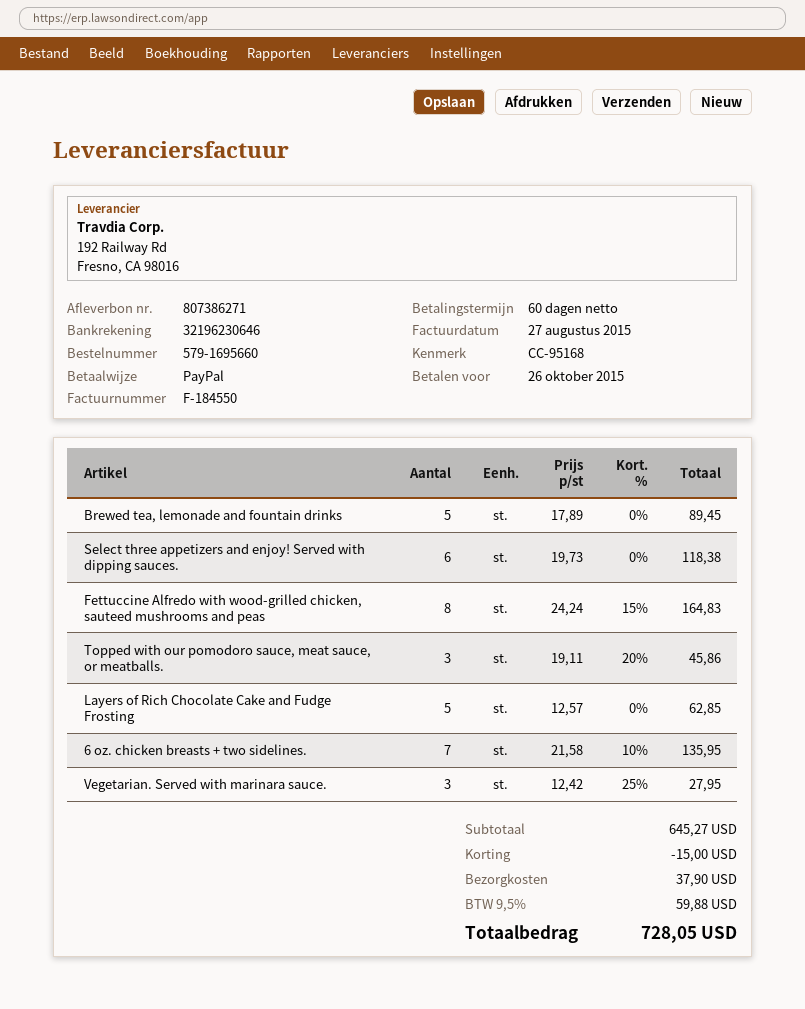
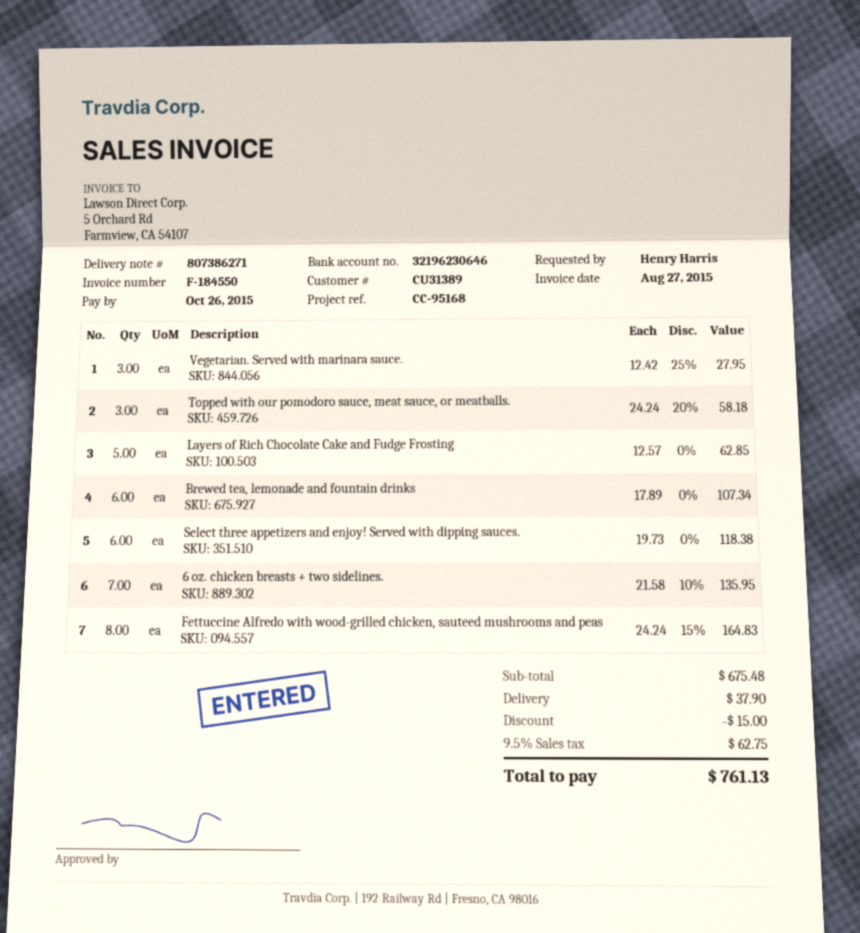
Brewed tea, lemonade and fountain drinks: 5 x 17.89 = 89.45 -> 6 x 17.89 = 107.34
Topped with our pomodoro sauce, meat sauce, or meatballs.: 3 x 19.11 - 20% = 45.86 -> 3 x 24.24 - 20% = 58.18
subtotal: 645.27 -> 675.48
tax: 9.5% = 59.88 -> 9.5% = 62.75
total: 728.05 -> 761.13

